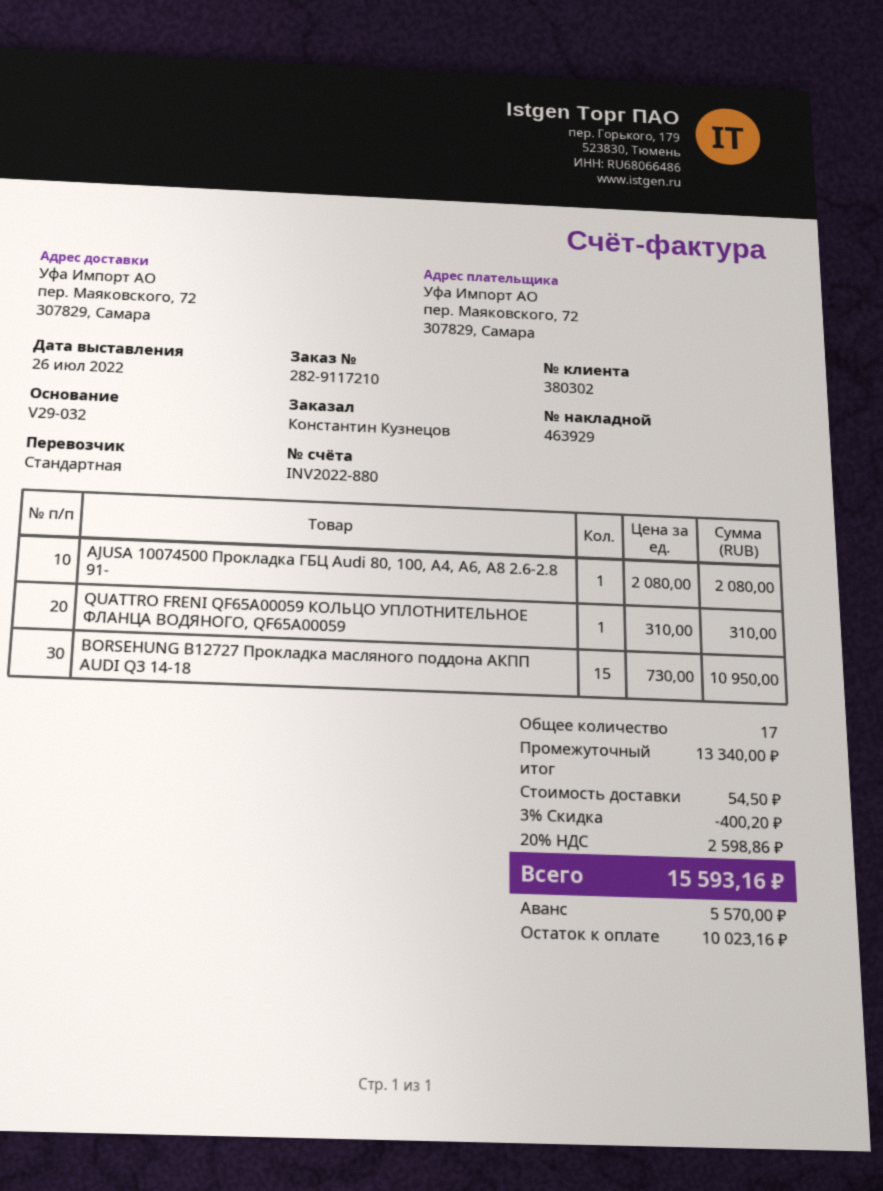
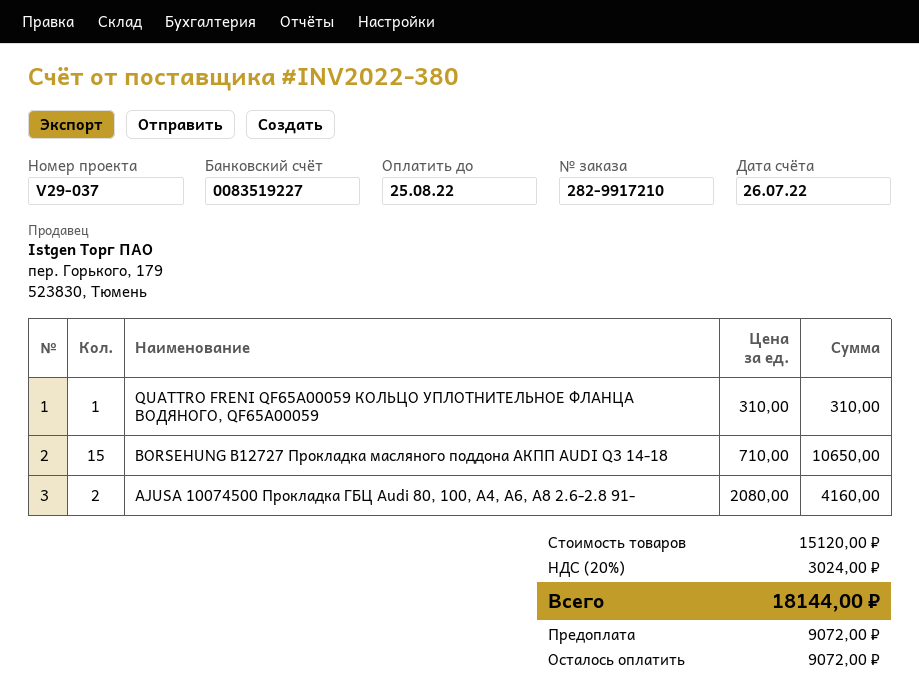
order number: 282-9117210 -> 282-9917210
invoice number: INV2022-880 -> INV2022-380
reference: V29-032 -> V29-037
AJUSA 10074500 Прокладка ГБЦ Audi 80, 100, A4, A6, A8 2.6-2.8 91-: 1 x 2080.00 = 2080.00 -> 2 x 2080.00 = 4160.00
BORSEHUNG B12727 Прокладка масляного поддона АКПП AUDI Q3 14-18: 15 x 730.00 = 10950.00 -> 15 x 710.00 = 10650.00
subtotal: 13340.00 -> 15120.00
discount: 3% = 400.20 -> none
shipping: 54.50 -> none
tax: 20% = 2598.86 -> 20% = 3024.00
total: 15593.16 -> 18144.00
deposit: 5570.00 -> 9072.00
balance: 10023.16 -> 9072.00

